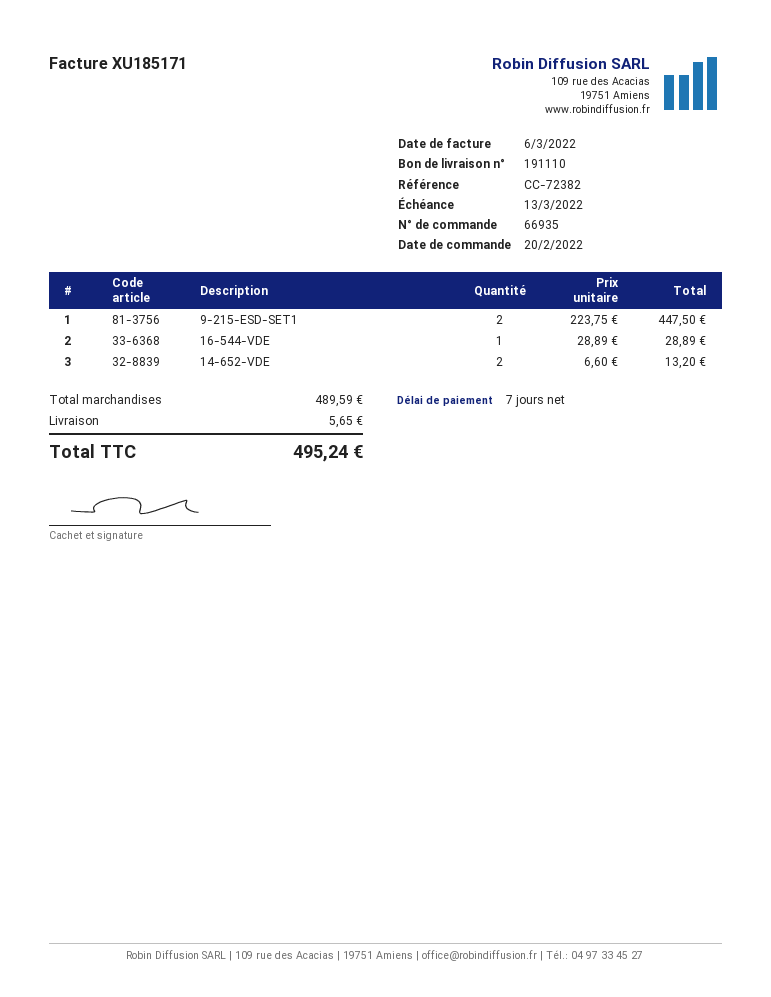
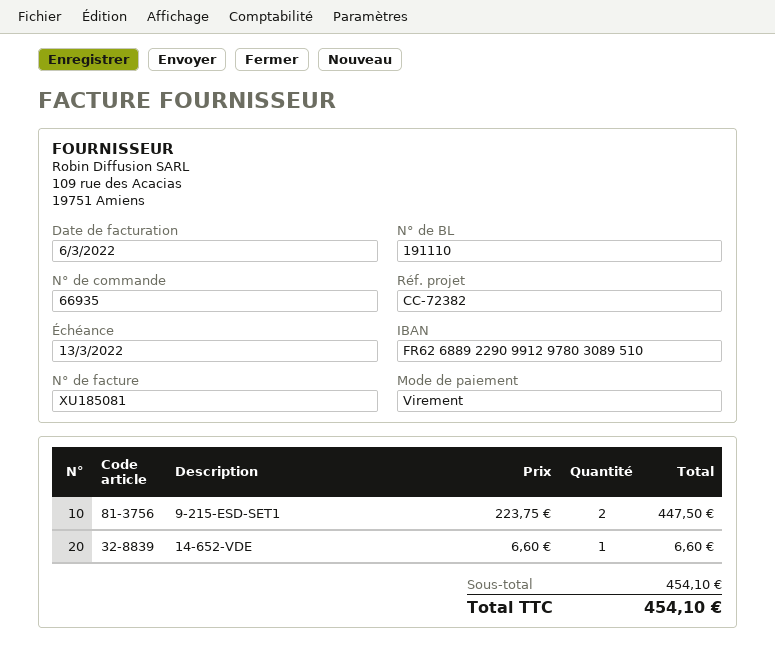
invoice number: XU185171 -> XU185081
16-544-VDE: 1 x 28.89 = 28.89 -> none
14-652-VDE: 2 x 6.60 = 13.20 -> 1 x 6.60 = 6.60
subtotal: 489.59 -> 454.10
shipping: 5.65 -> none
total: 495.24 -> 454.10

